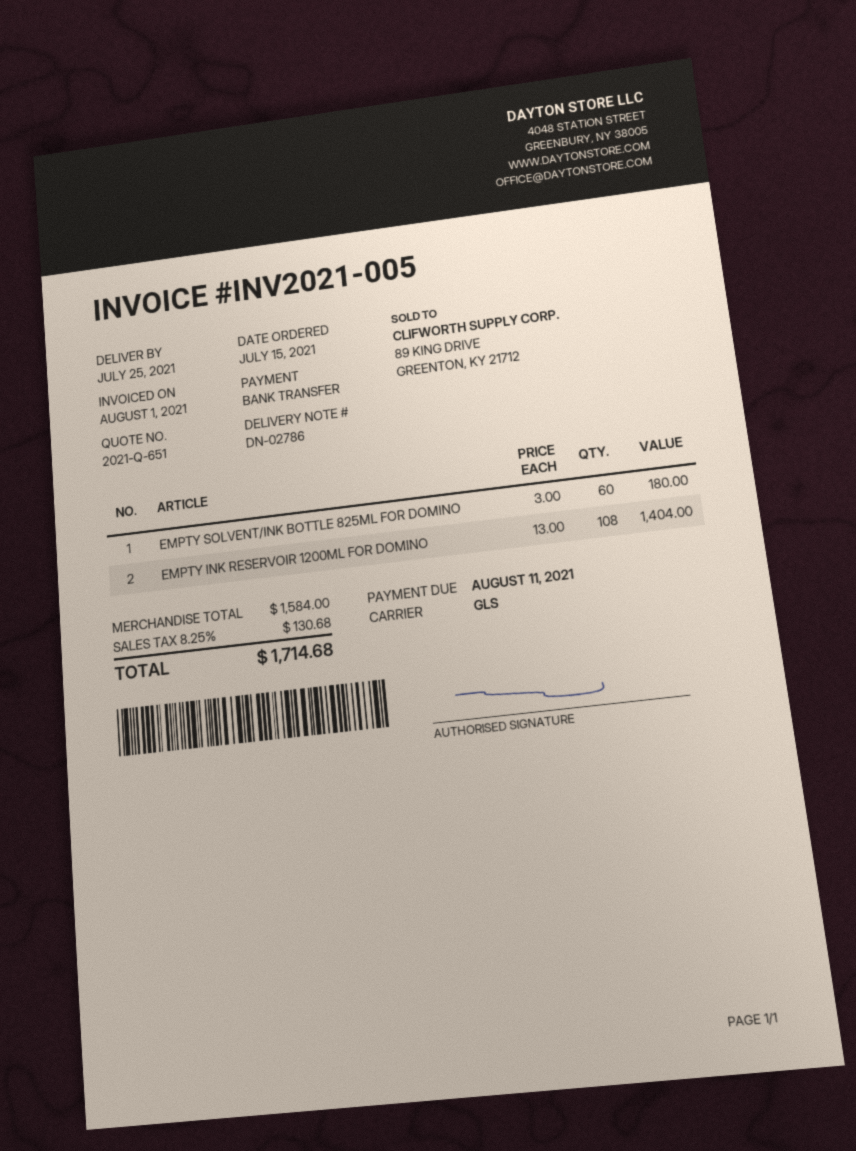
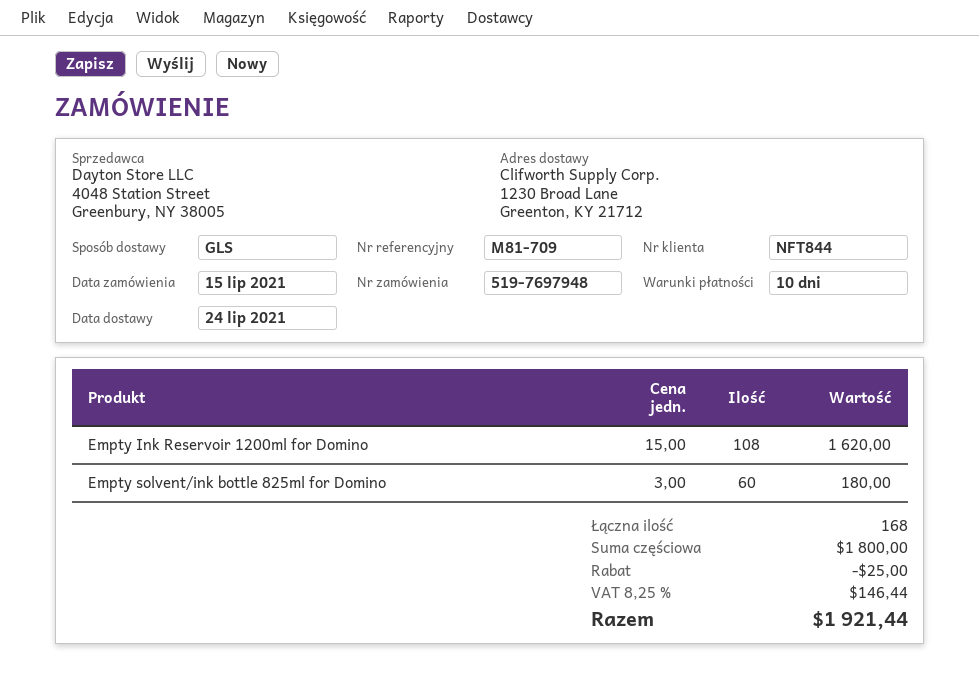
delivery date: 2021-07-25 -> 2021-07-24
EMPTY INK RESERVOIR 1200ML FOR DOMINO: 108 x 13.00 = 1404.00 -> 108 x 15.00 = 1620.00
subtotal: 1584.00 -> 1800.00
discount: none -> 25.00
tax: 8.25% = 130.68 -> 8.25% = 146.44
total: 1714.68 -> 1921.44

